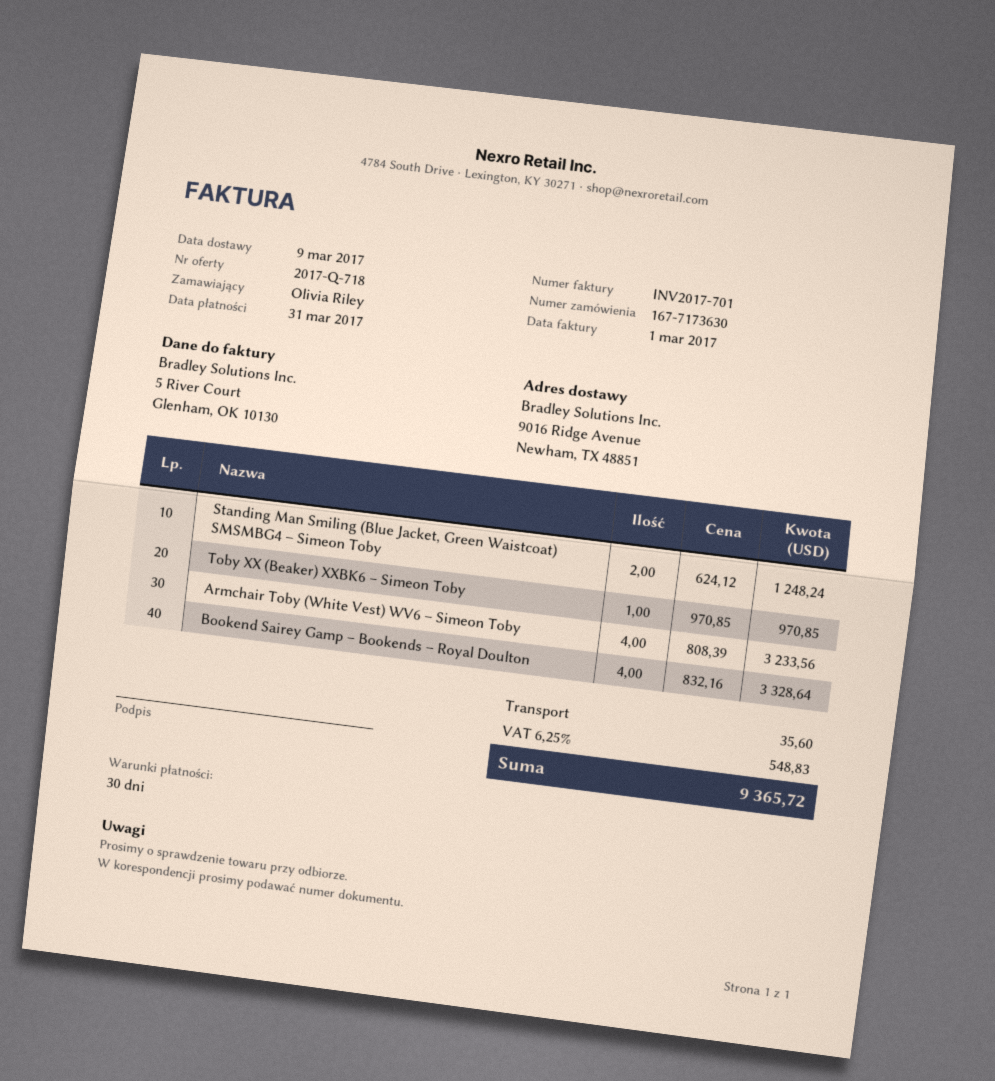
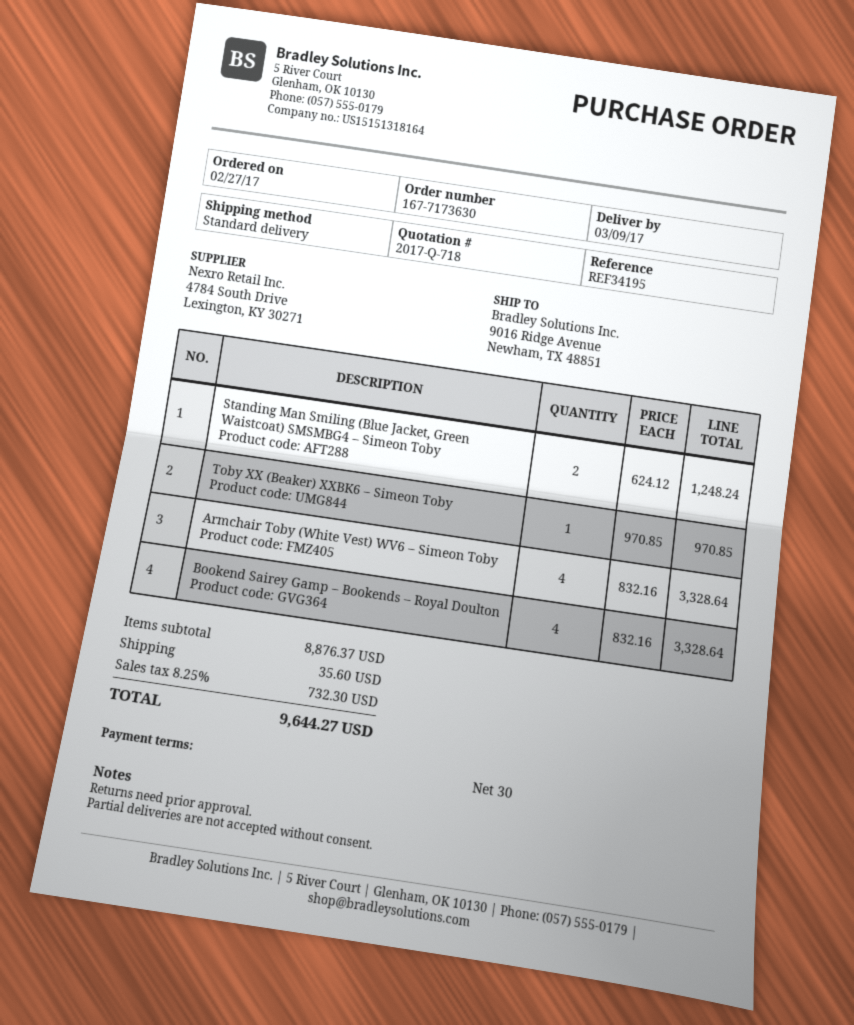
Armchair Toby (White Vest) WV6 – Simeon Toby: 4 x 808.39 = 3233.56 -> 4 x 832.16 = 3328.64
tax: 6.25% = 548.83 -> 8.25% = 732.30
total: 9365.72 -> 9644.27

